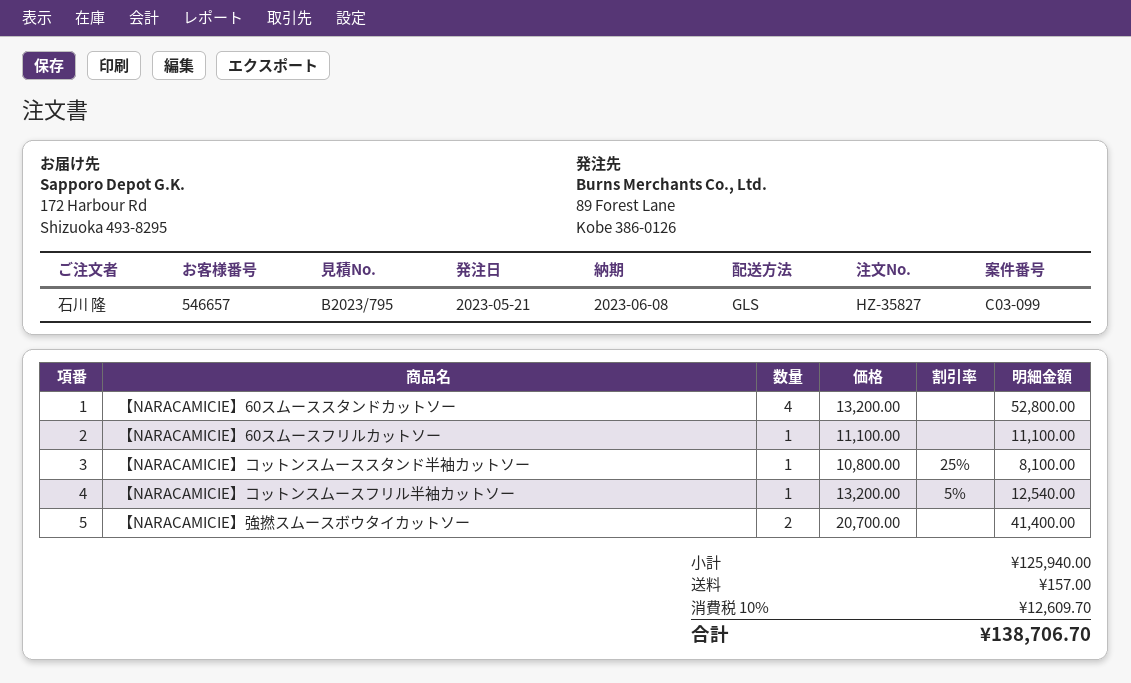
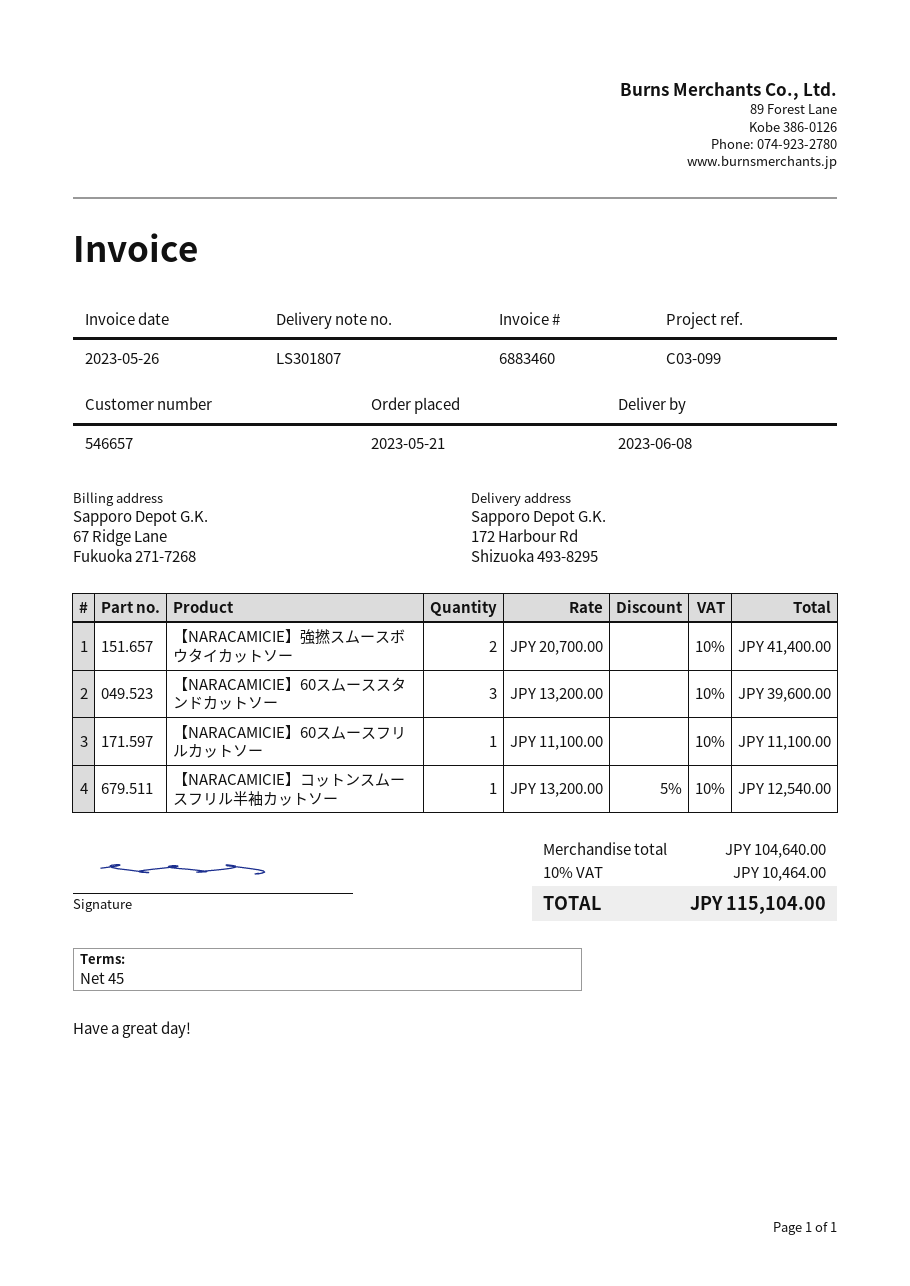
【NARACAMICIE】60スムーススタンドカットソー: 4 x 13200.00 = 52800.00 -> 3 x 13200.00 = 39600.00
【NARACAMICIE】コットンスムーススタンド半袖カットソー: 1 x 10800.00 - 25% = 8100.00 -> none
subtotal: 125940.00 -> 104640.00
shipping: 157.00 -> none
tax: 10% = 12609.70 -> 10% = 10464.00
total: 138706.70 -> 115104.00

